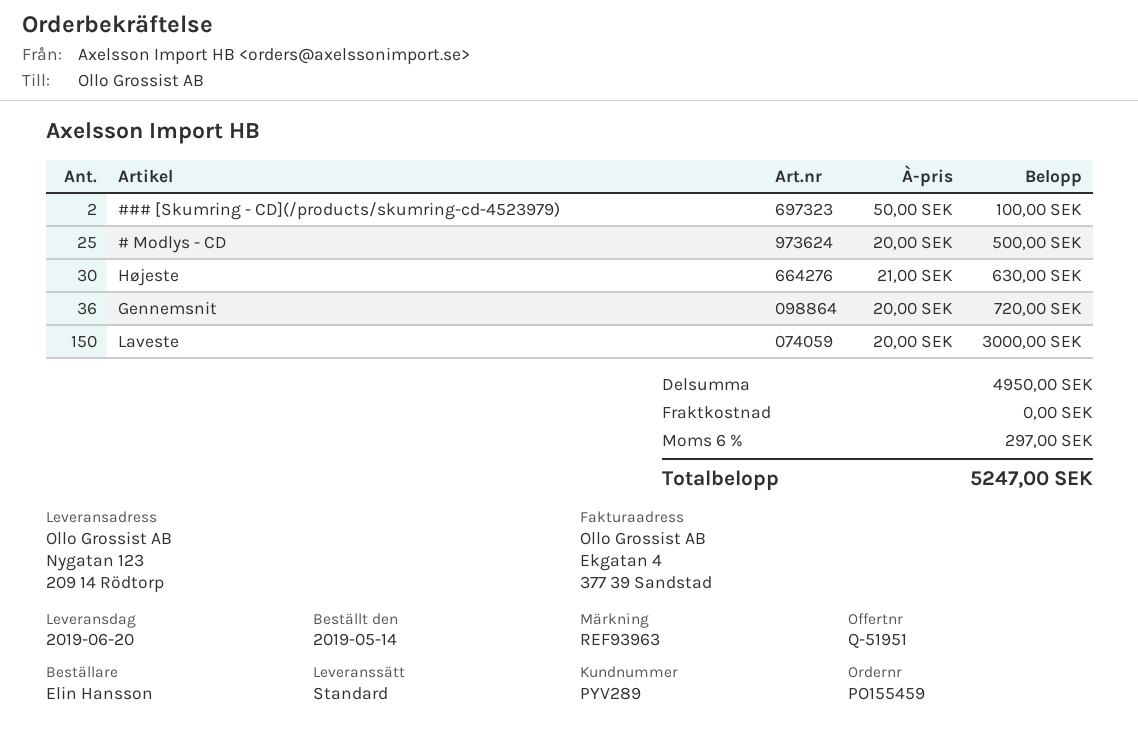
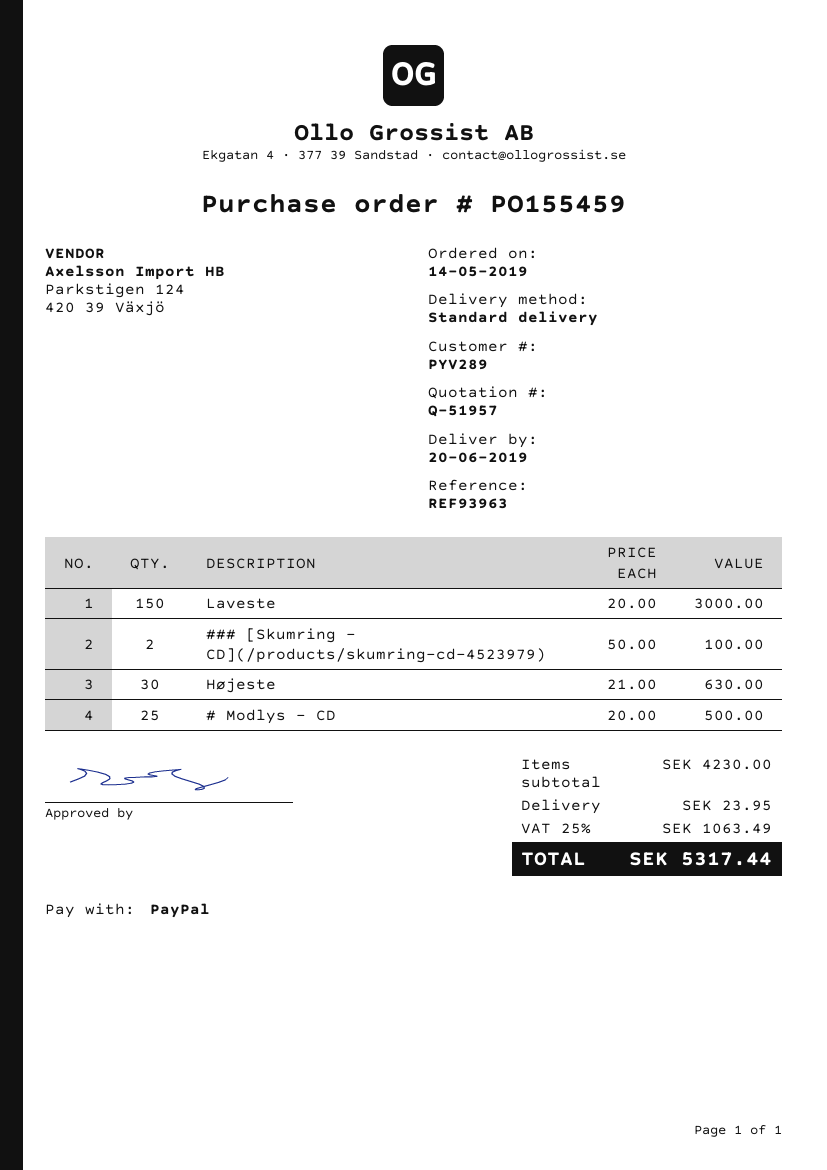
quote number: Q-51951 -> Q-51957
Gennemsnit: 36 x 20.00 = 720.00 -> none
subtotal: 4950.00 -> 4230.00
shipping: 0.00 -> 23.95
tax: 6% = 297.00 -> 25% = 1063.49
total: 5247.00 -> 5317.44

